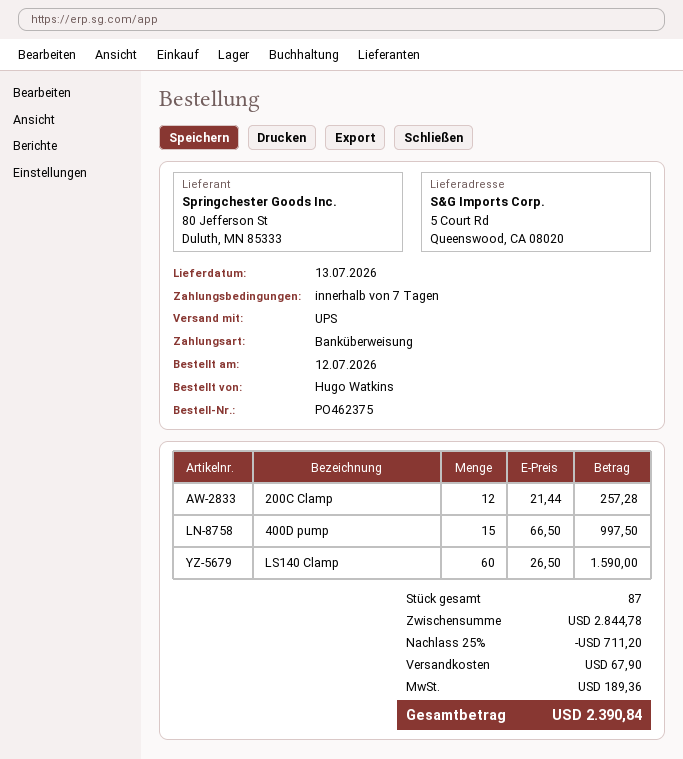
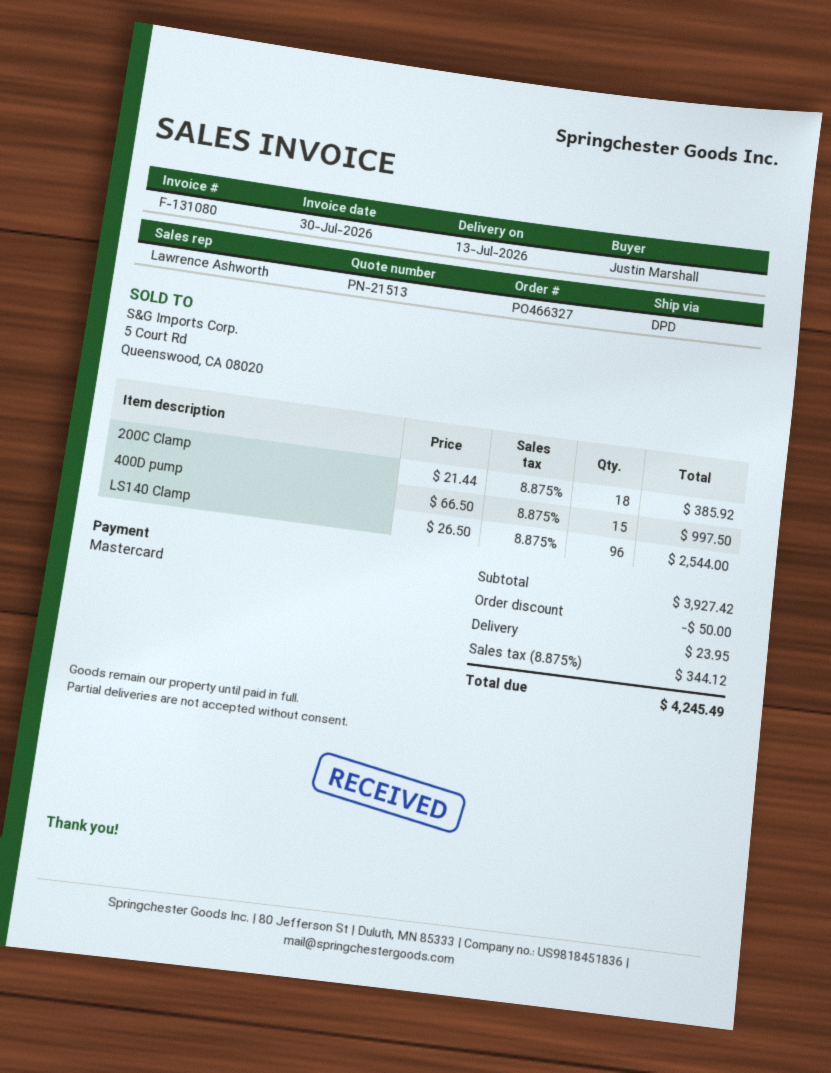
order number: PO462375 -> PO466327
ordered by: Hugo Watkins -> Justin Marshall
payment method: bank transfer -> Mastercard
shipping method: UPS -> DPD
200C Clamp: 12 x 21.44 = 257.28 -> 18 x 21.44 = 385.92
LS140 Clamp: 60 x 26.50 = 1590.00 -> 96 x 26.50 = 2544.00
subtotal: 2844.78 -> 3927.42
discount: 711.20 -> 50.00
shipping: 67.90 -> 23.95
tax: 189.36 -> 344.12
total: 2390.84 -> 4245.49

